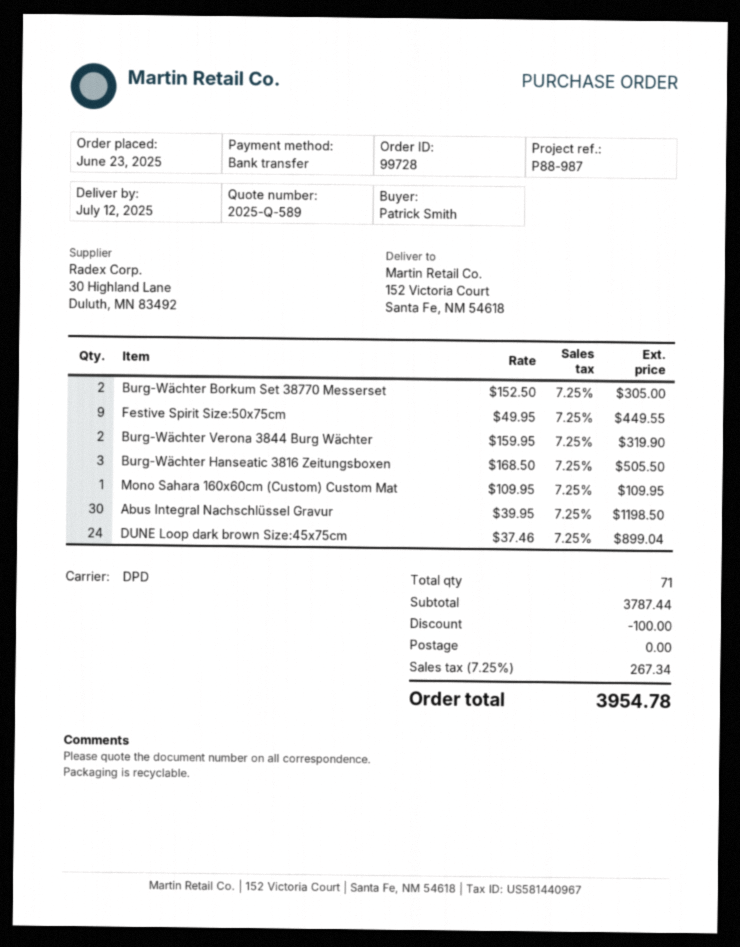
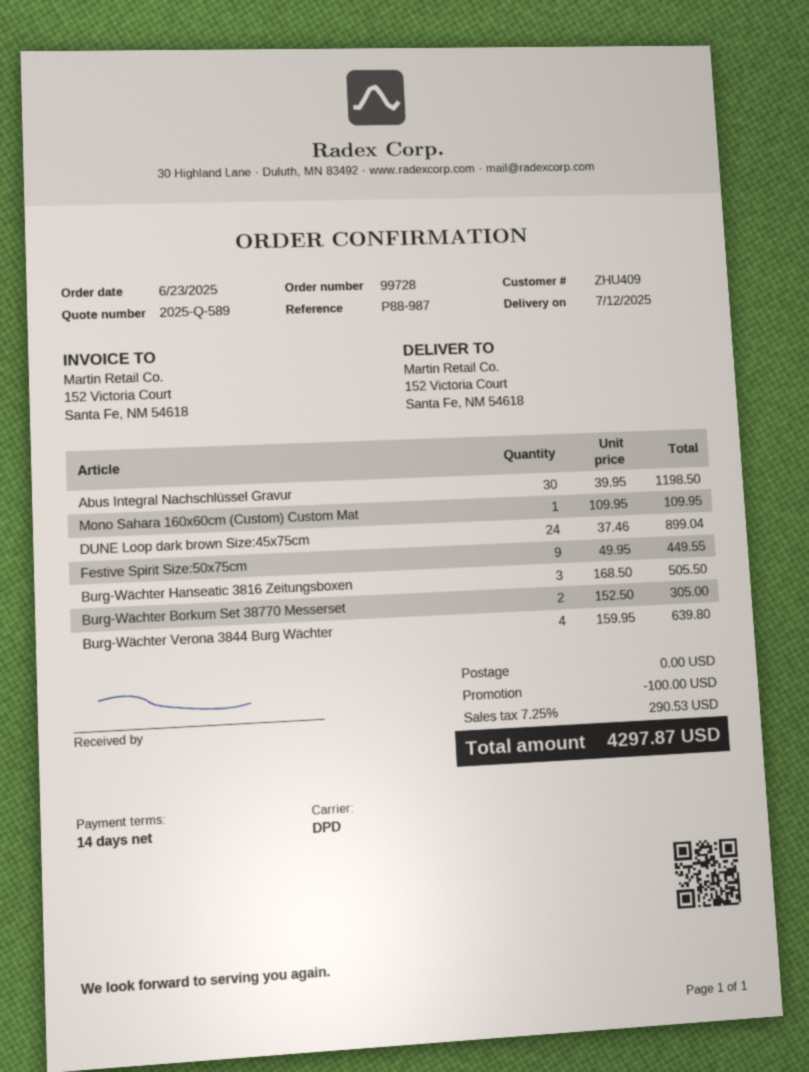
Burg-Wächter Verona 3844 Burg Wächter: 2 x 159.95 = 319.90 -> 4 x 159.95 = 639.80
tax: 7.25% = 267.34 -> 7.25% = 290.53
total: 3954.78 -> 4297.87

